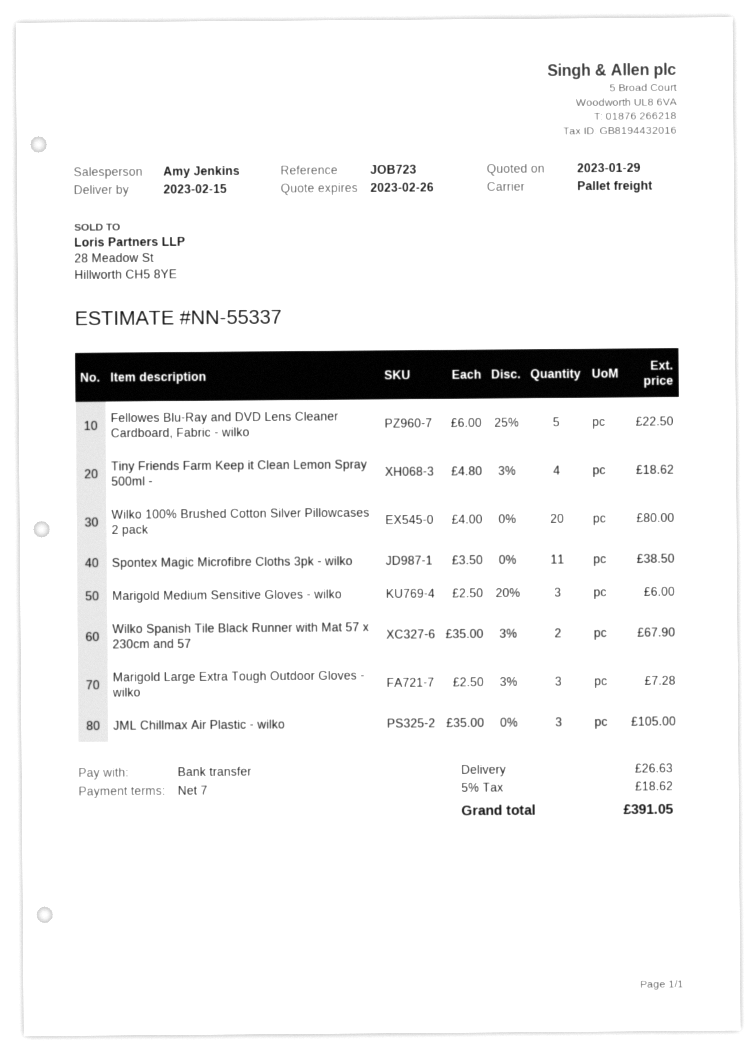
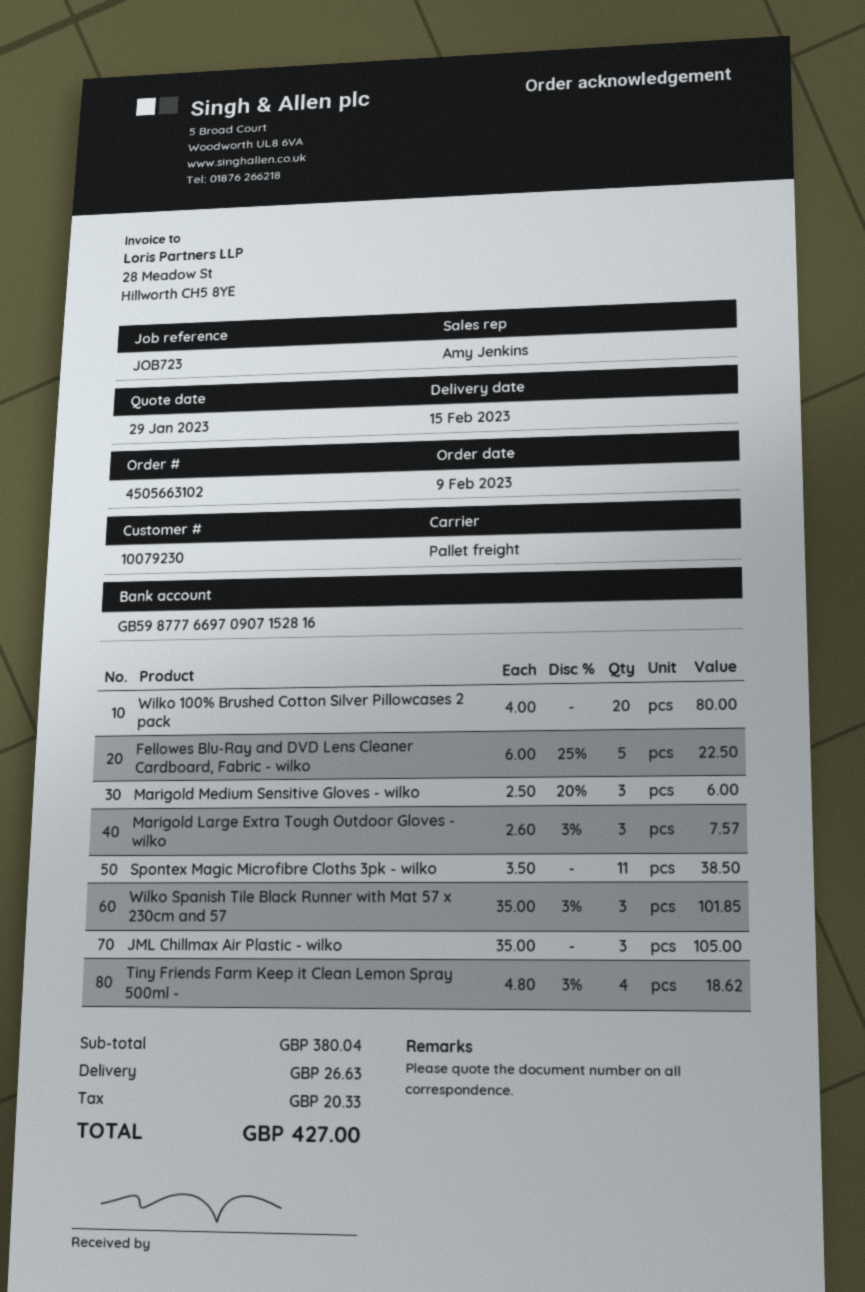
Wilko Spanish Tile Black Runner with Mat 57 x 230cm and 57: 2 x 35.00 - 3% = 67.90 -> 3 x 35.00 - 3% = 101.85
Marigold Large Extra Tough Outdoor Gloves - wilko: 3 x 2.50 - 3% = 7.28 -> 3 x 2.60 - 3% = 7.57
tax: 18.62 -> 20.33
total: 391.05 -> 427.00

